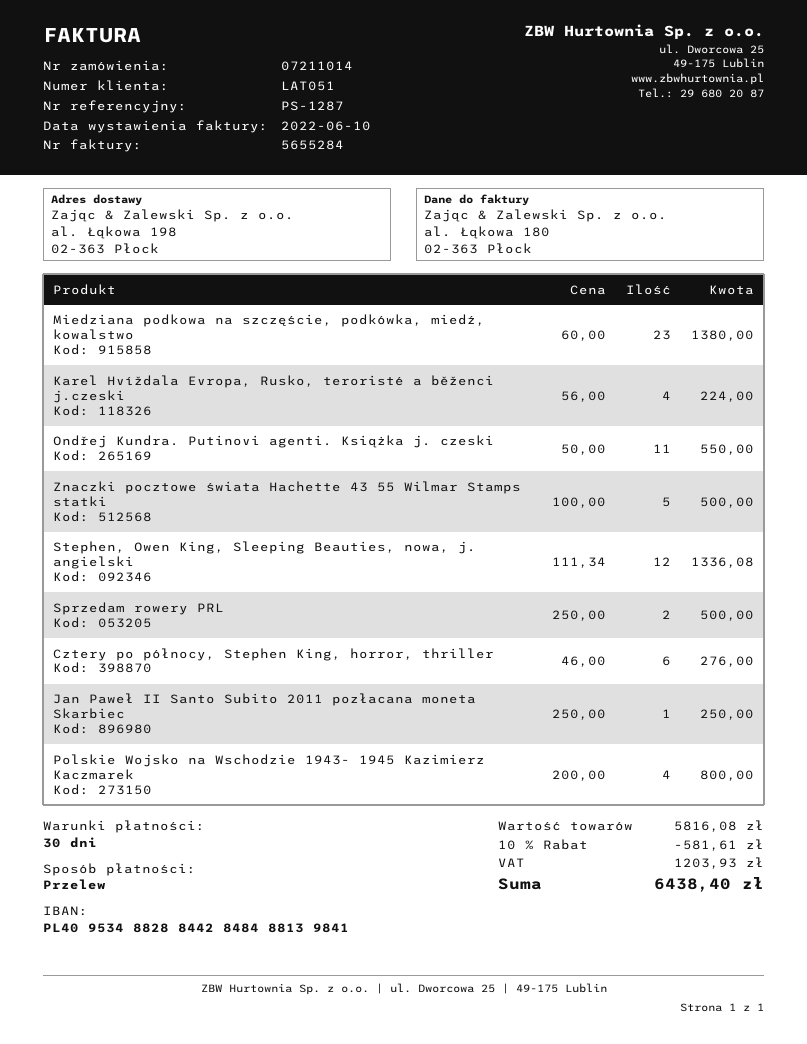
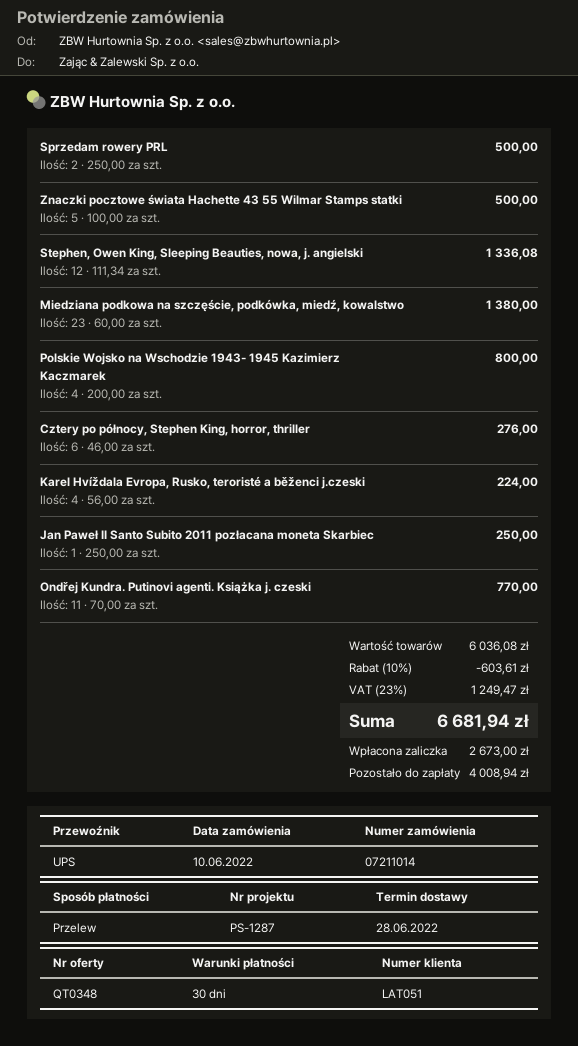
Ondřej Kundra. Putinovi agenti. Książka j. czeski: 11 x 50.00 = 550.00 -> 11 x 70.00 = 770.00
subtotal: 5816.08 -> 6036.08
discount: 10% = 581.61 -> 10% = 603.61
tax: 1203.93 -> 1249.47
total: 6438.40 -> 6681.94

